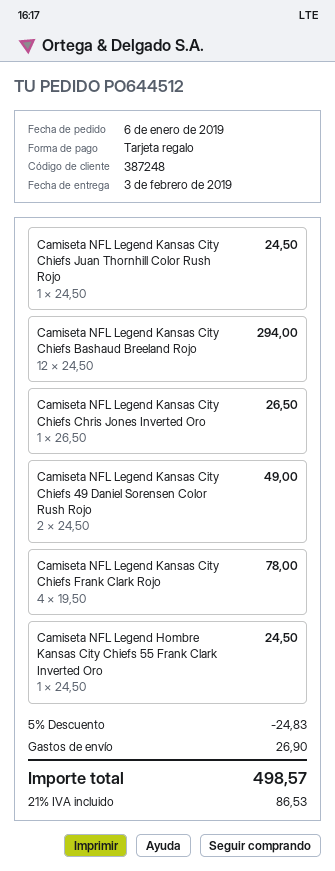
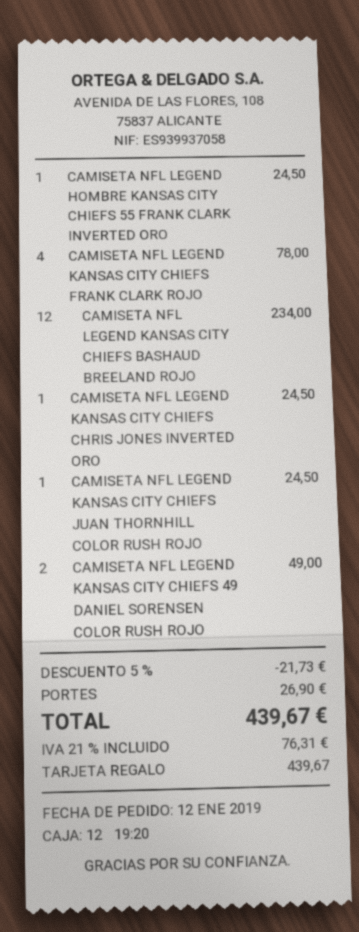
order date: 2019-01-06 -> 2019-01-12
Camiseta NFL Legend Kansas City Chiefs Bashaud Breeland Rojo: 12 for 294.00 -> 12 for 234.00
Camiseta NFL Legend Kansas City Chiefs Chris Jones Inverted Oro: 1 for 26.50 -> 1 for 24.50
discount: 5% = 24.83 -> 5% = 21.73
tax: 21% = 86.53 -> 21% = 76.31
total: 498.57 -> 439.67

